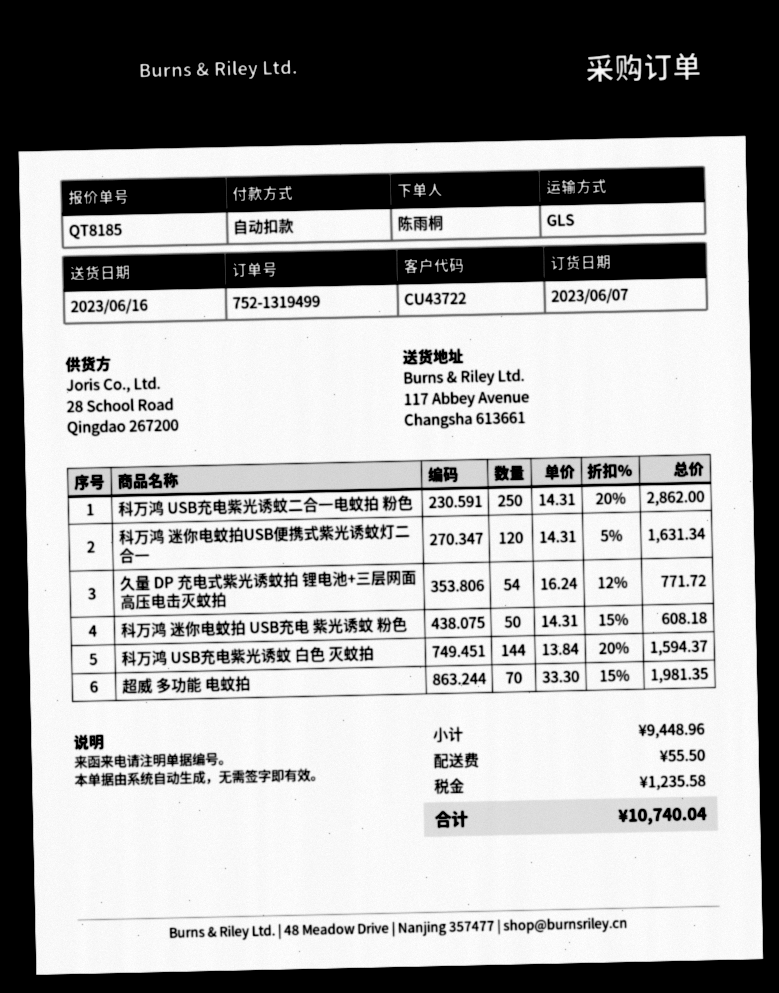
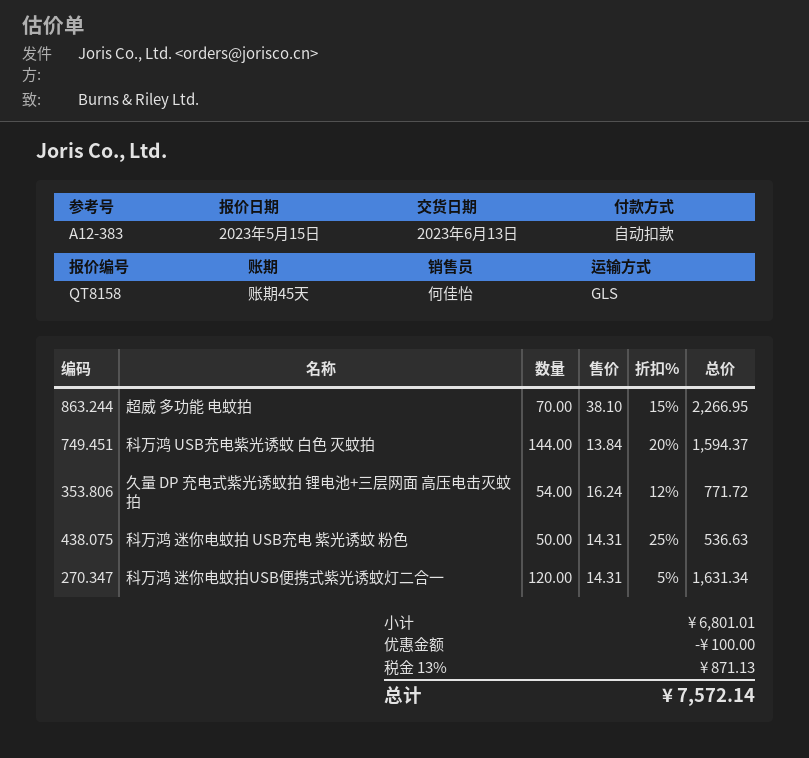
quote number: QT8185 -> QT8158
delivery date: 2023-06-16 -> 2023-06-13
科万鸿 USB充电紫光诱蚊二合一电蚊拍 粉色: 250 x 14.31 - 20% = 2862.00 -> none
科万鸿 迷你电蚊拍 USB充电 紫光诱蚊 粉色: 50 x 14.31 - 15% = 608.18 -> 50 x 14.31 - 25% = 536.63
超威 多功能 电蚊拍: 70 x 33.30 - 15% = 1981.35 -> 70 x 38.10 - 15% = 2266.95
subtotal: 9448.96 -> 6801.01
discount: none -> 100.00
shipping: 55.50 -> none
tax: 1235.58 -> 871.13
total: 10740.04 -> 7572.14

